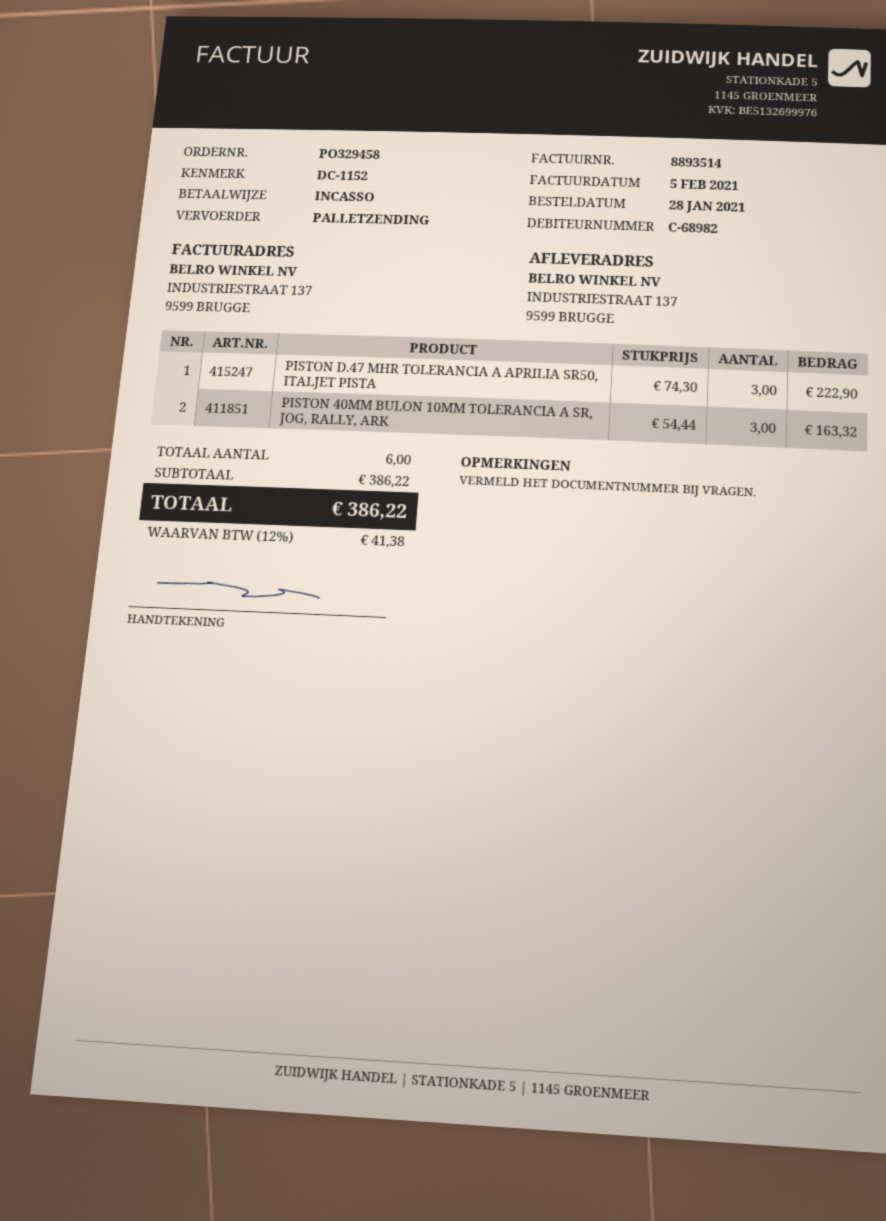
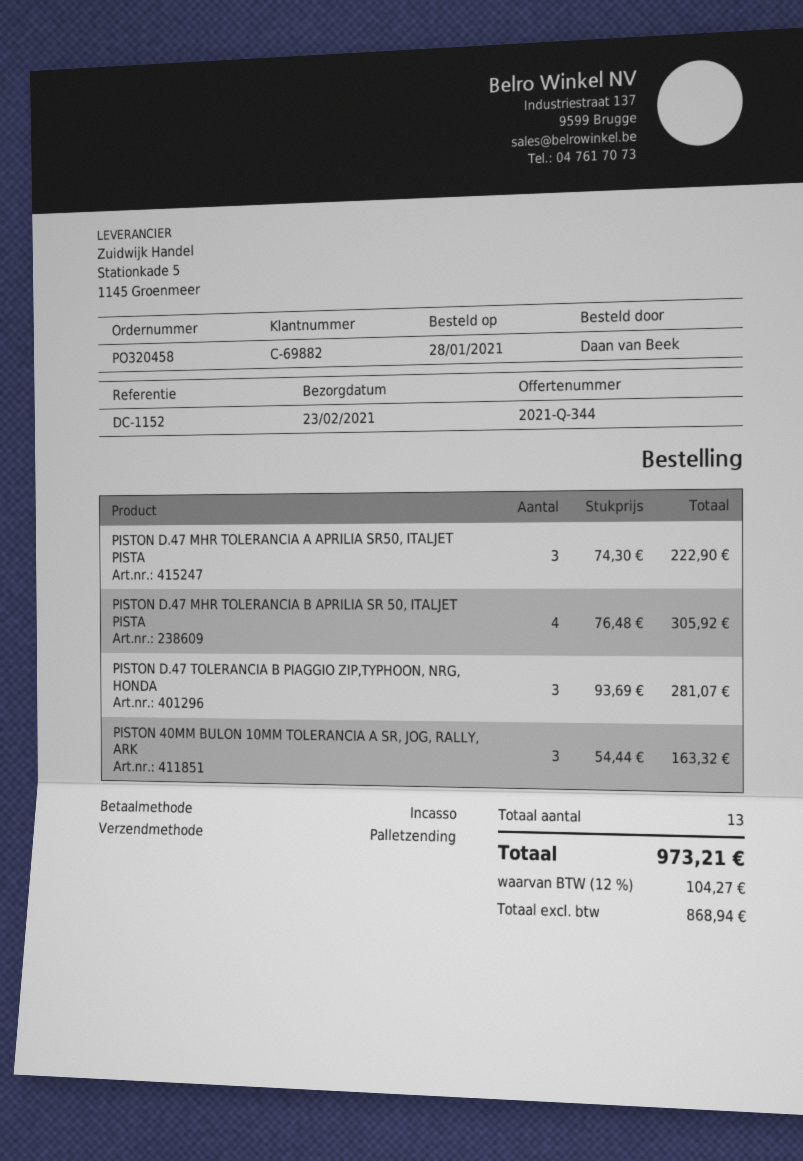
order number: PO329458 -> PO320458
customer number: C-68982 -> C-69882
PISTON D.47 MHR TOLERANCIA B APRILIA SR 50, ITALJET PISTA: none -> 4 x 76.48 = 305.92
PISTON D.47 TOLERANCIA B PIAGGIO ZIP,TYPHOON, NRG, HONDA: none -> 3 x 93.69 = 281.07
total quantity: 6 -> 13
tax: 12% = 41.38 -> 12% = 104.27
total: 386.22 -> 973.21

